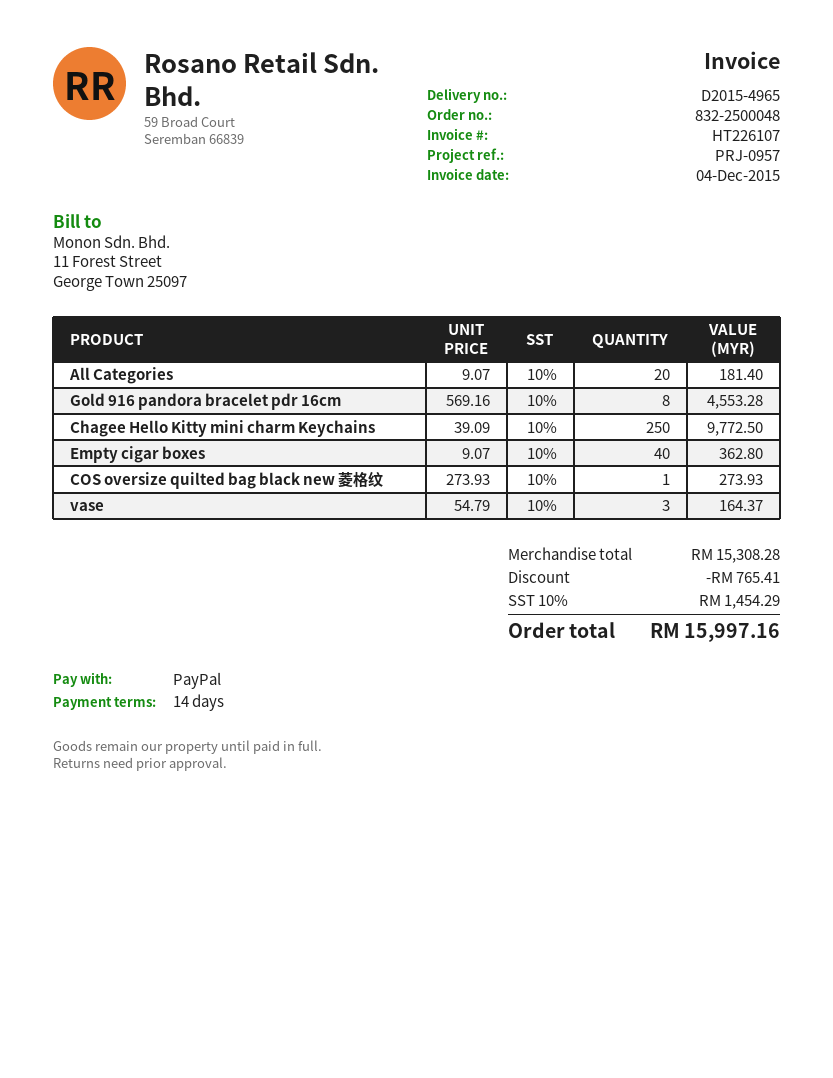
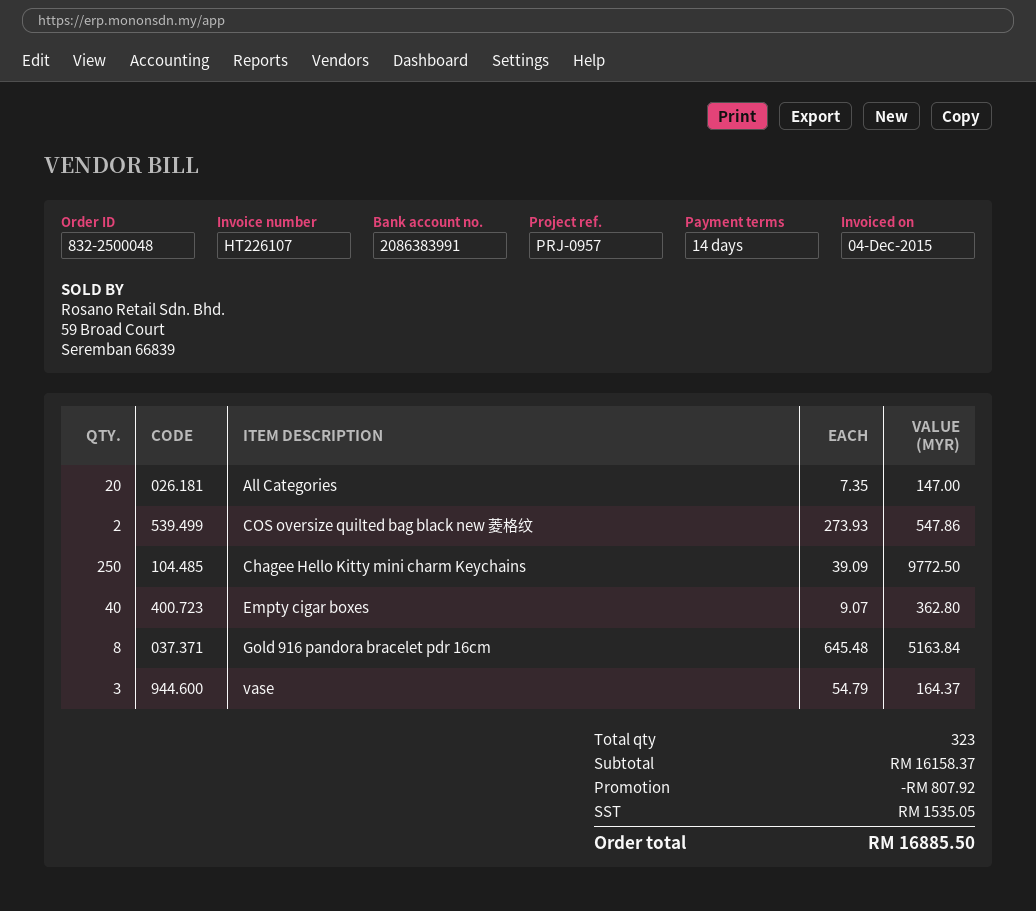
All Categories: 20 x 9.07 = 181.40 -> 20 x 7.35 = 147.00
Gold 916 pandora bracelet pdr 16cm: 8 x 569.16 = 4553.28 -> 8 x 645.48 = 5163.84
COS oversize quilted bag black new 菱格纹: 1 x 273.93 = 273.93 -> 2 x 273.93 = 547.86
subtotal: 15308.28 -> 16158.37
discount: 765.41 -> 807.92
tax: 1454.29 -> 1535.05
total: 15997.16 -> 16885.50

